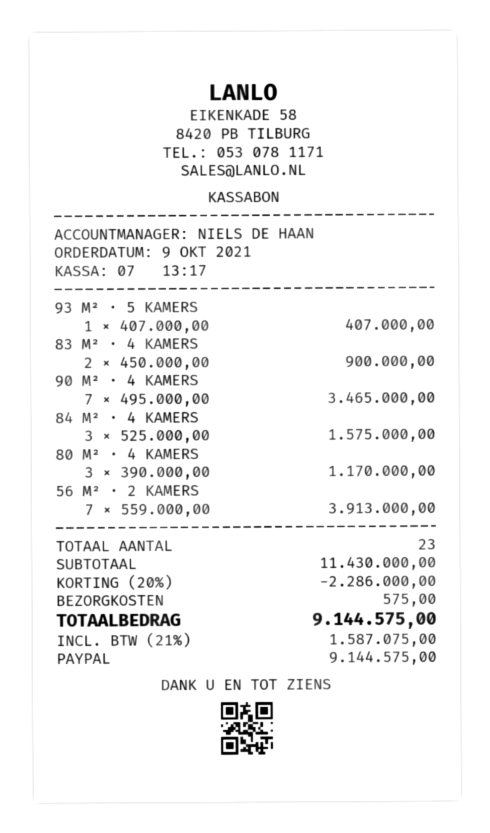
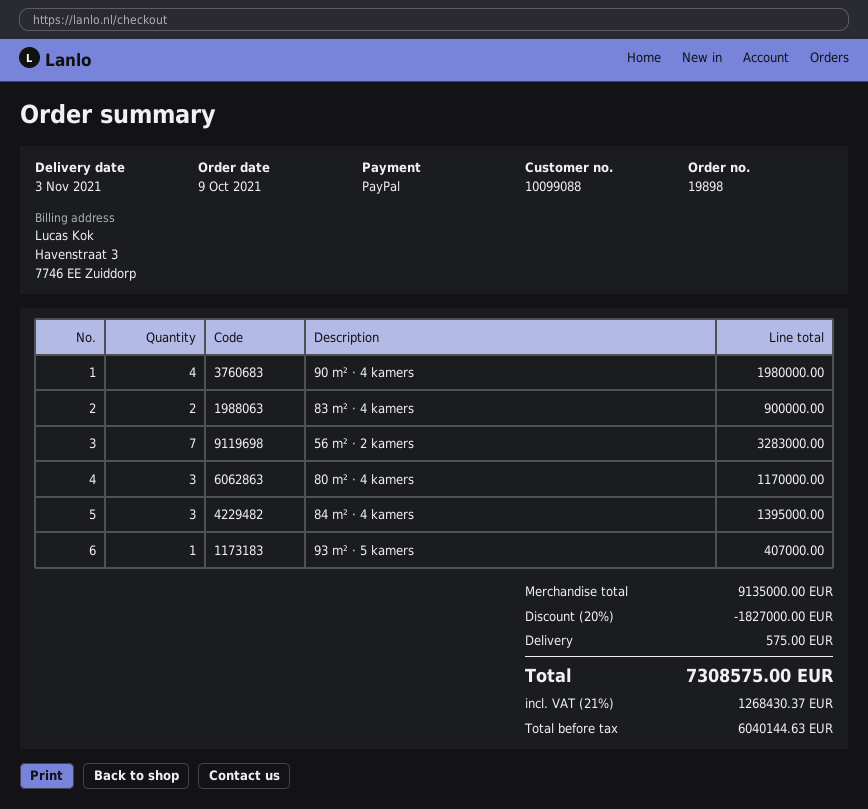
90 M² · 4 KAMERS: 7 for 3465000.00 -> 4 for 1980000.00
84 M² · 4 KAMERS: 3 for 1575000.00 -> 3 for 1395000.00
56 M² · 2 KAMERS: 7 for 3913000.00 -> 7 for 3283000.00
subtotal: 11430000.00 -> 9135000.00
discount: 20% = 2286000.00 -> 20% = 1827000.00
tax: 21% = 1587075.00 -> 21% = 1268430.37
total: 9144575.00 -> 7308575.00

